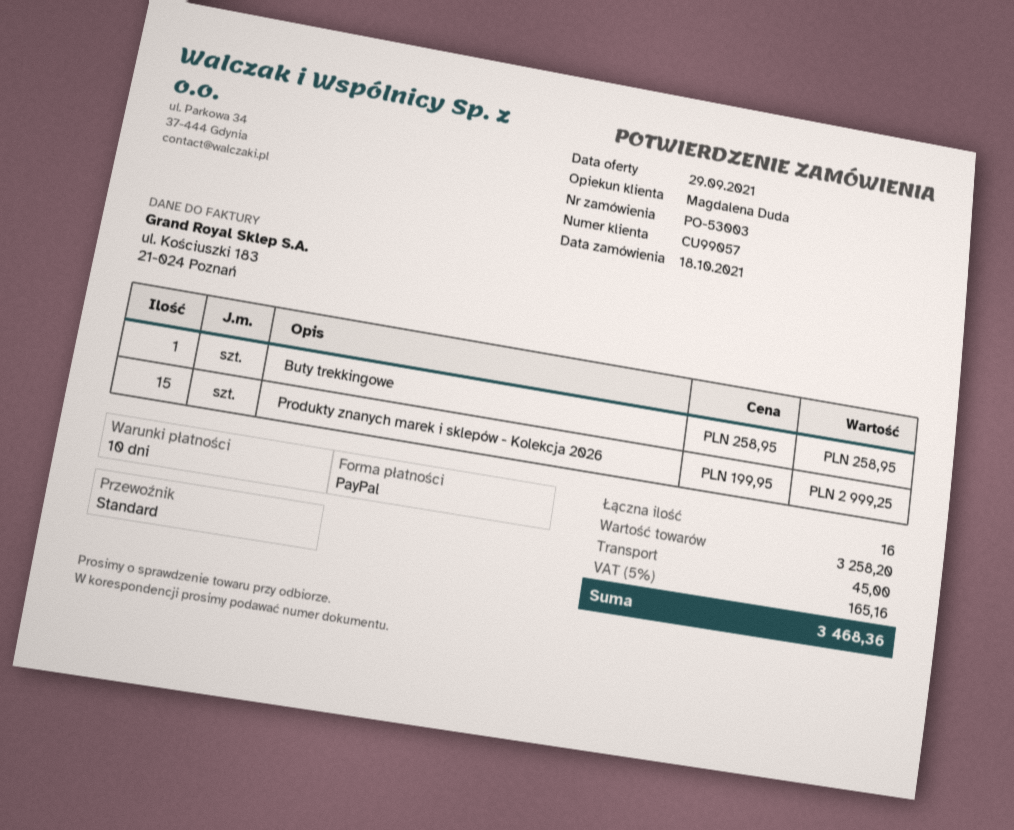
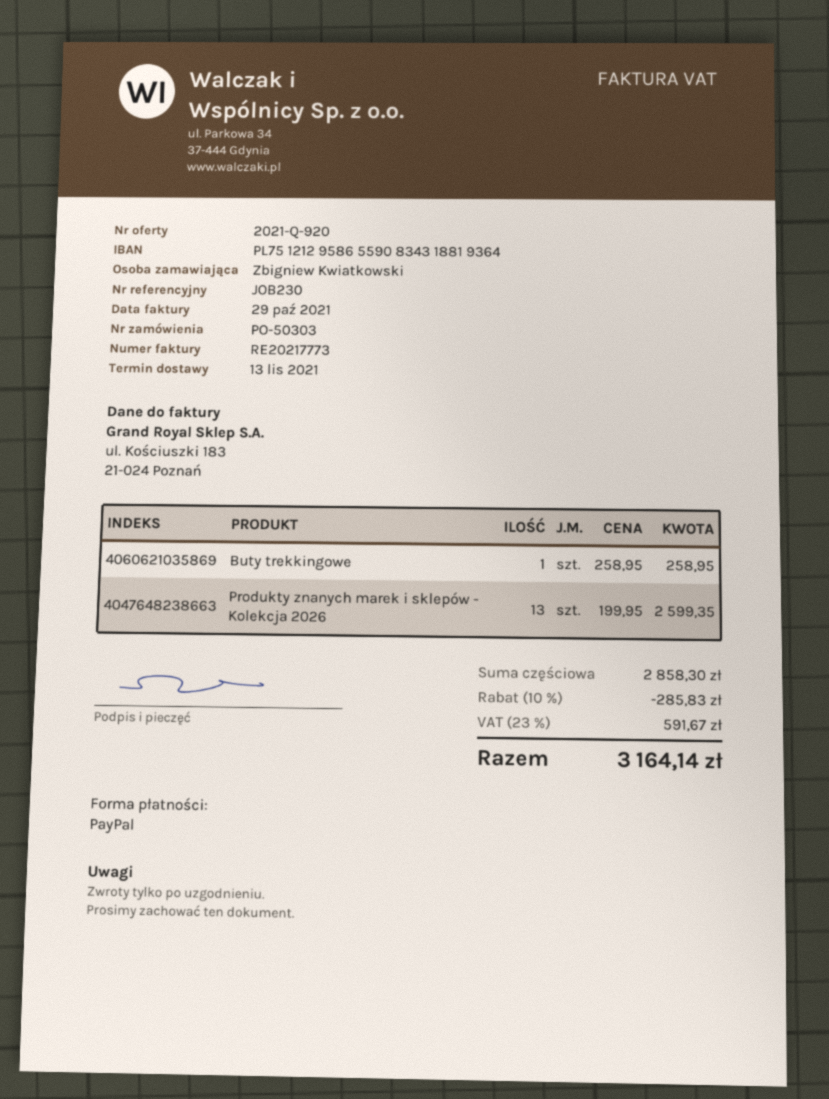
order number: PO-53003 -> PO-50303
Produkty znanych marek i sklepów - Kolekcja 2026: 15 x 199.95 = 2999.25 -> 13 x 199.95 = 2599.35
subtotal: 3258.20 -> 2858.30
discount: none -> 10% = 285.83
shipping: 45.00 -> none
tax: 5% = 165.16 -> 23% = 591.67
total: 3468.36 -> 3164.14

